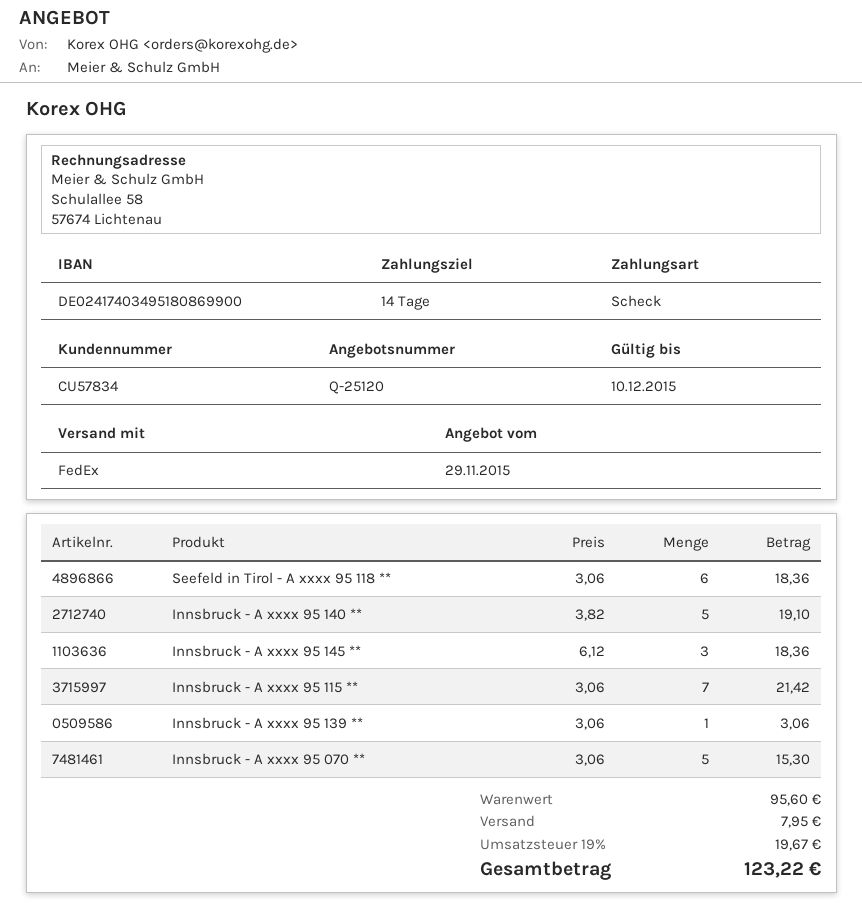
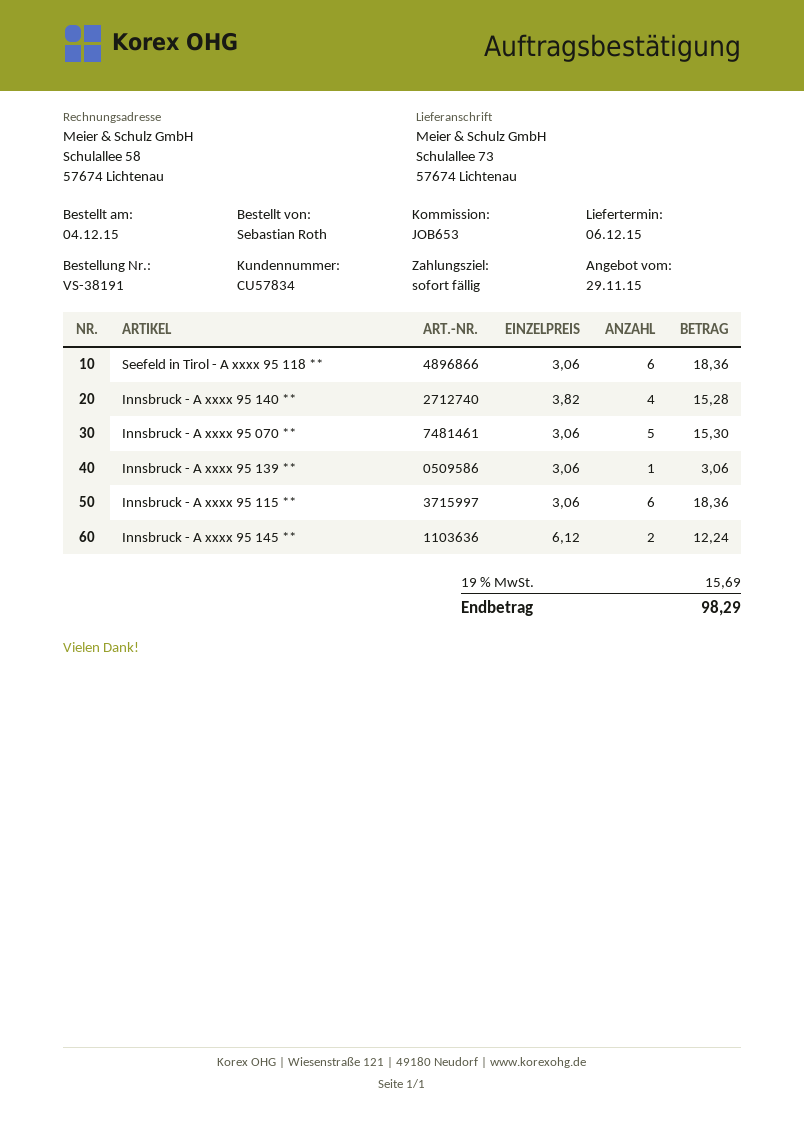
payment terms: 14 days -> on receipt
Innsbruck - A xxxx 95 140 **: 5 x 3.82 = 19.10 -> 4 x 3.82 = 15.28
Innsbruck - A xxxx 95 145 **: 3 x 6.12 = 18.36 -> 2 x 6.12 = 12.24
Innsbruck - A xxxx 95 115 **: 7 x 3.06 = 21.42 -> 6 x 3.06 = 18.36
shipping: 7.95 -> none
tax: 19% = 19.67 -> 19% = 15.69
total: 123.22 -> 98.29

